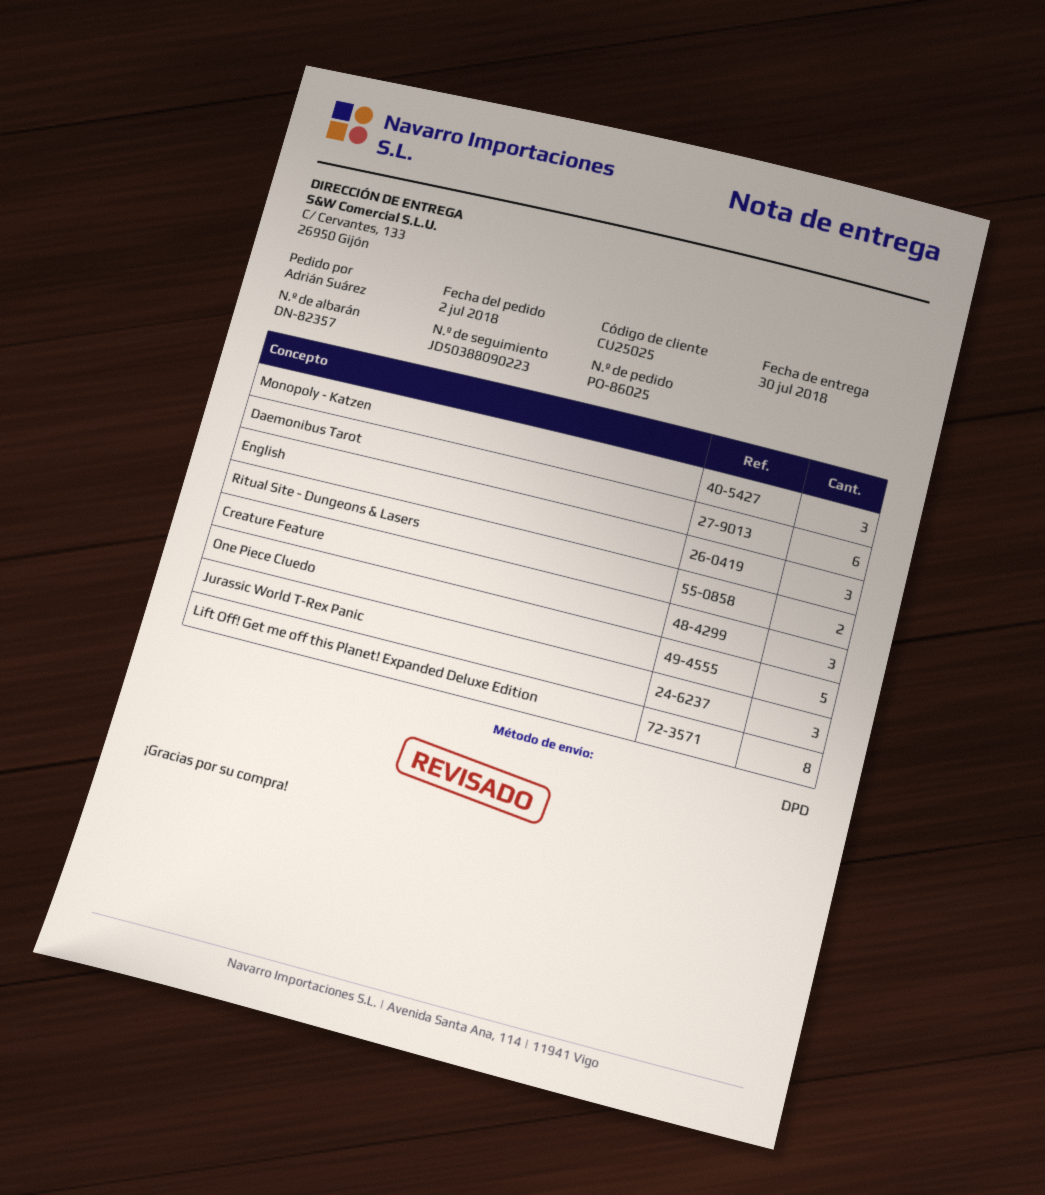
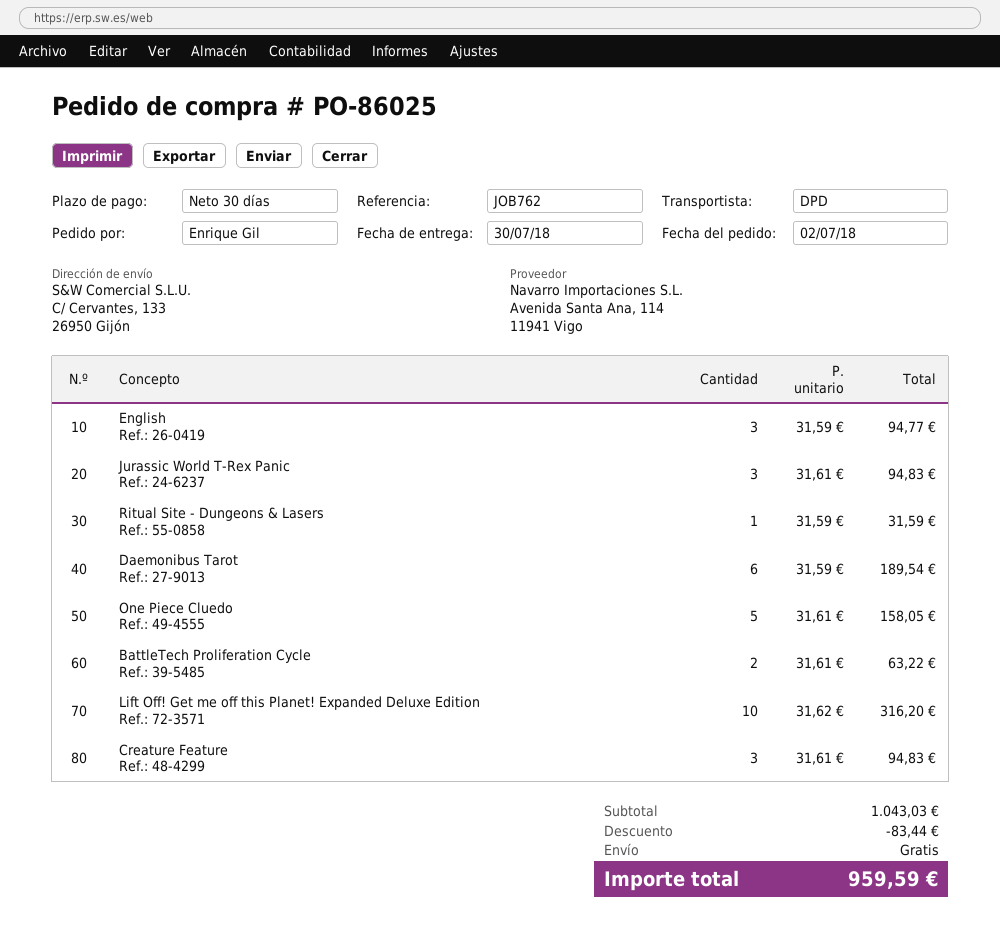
ordered by: Adrián Suárez -> Enrique Gil
Monopoly - Katzen: 3 -> none
Ritual Site - Dungeons & Lasers: 2 -> 1
Lift Off! Get me off this Planet! Expanded Deluxe Edition: 8 -> 10
BattleTech Proliferation Cycle: none -> 2

